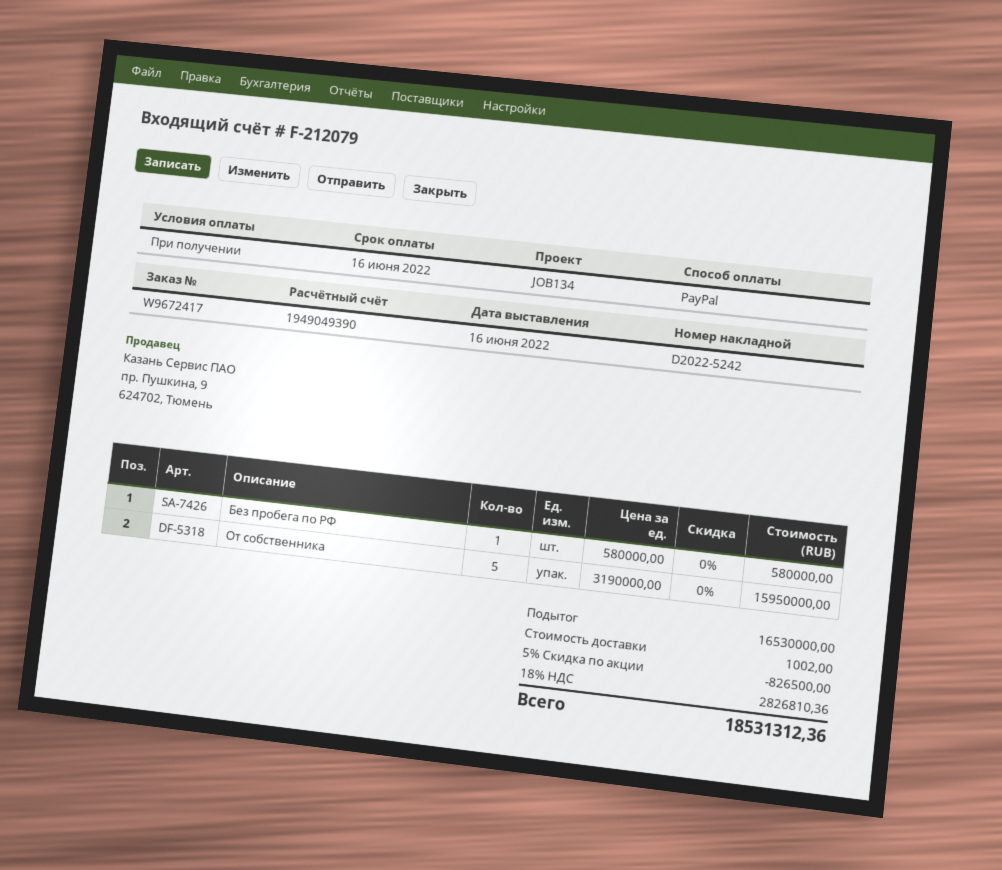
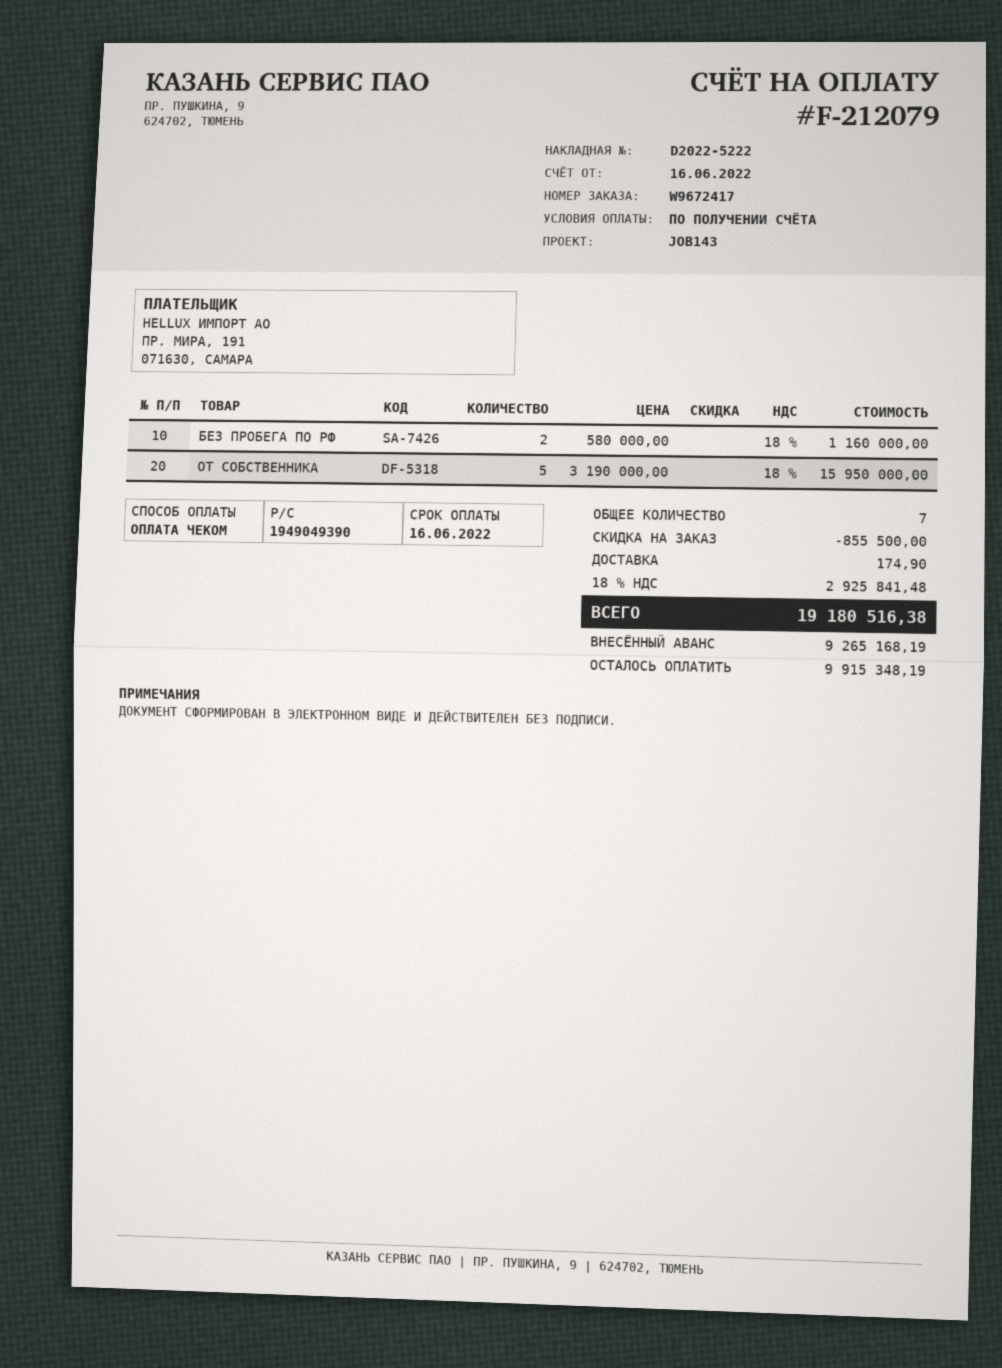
delivery note number: D2022-5242 -> D2022-5222
reference: JOB134 -> JOB143
payment method: PayPal -> cheque
Без пробега по РФ: 1 x 580000.00 = 580000.00 -> 2 x 580000.00 = 1160000.00
discount: 826500.00 -> 855500.00
shipping: 1002.00 -> 174.90
tax: 18% = 2826810.36 -> 18% = 2925841.48
total: 18531312.36 -> 19180516.38

